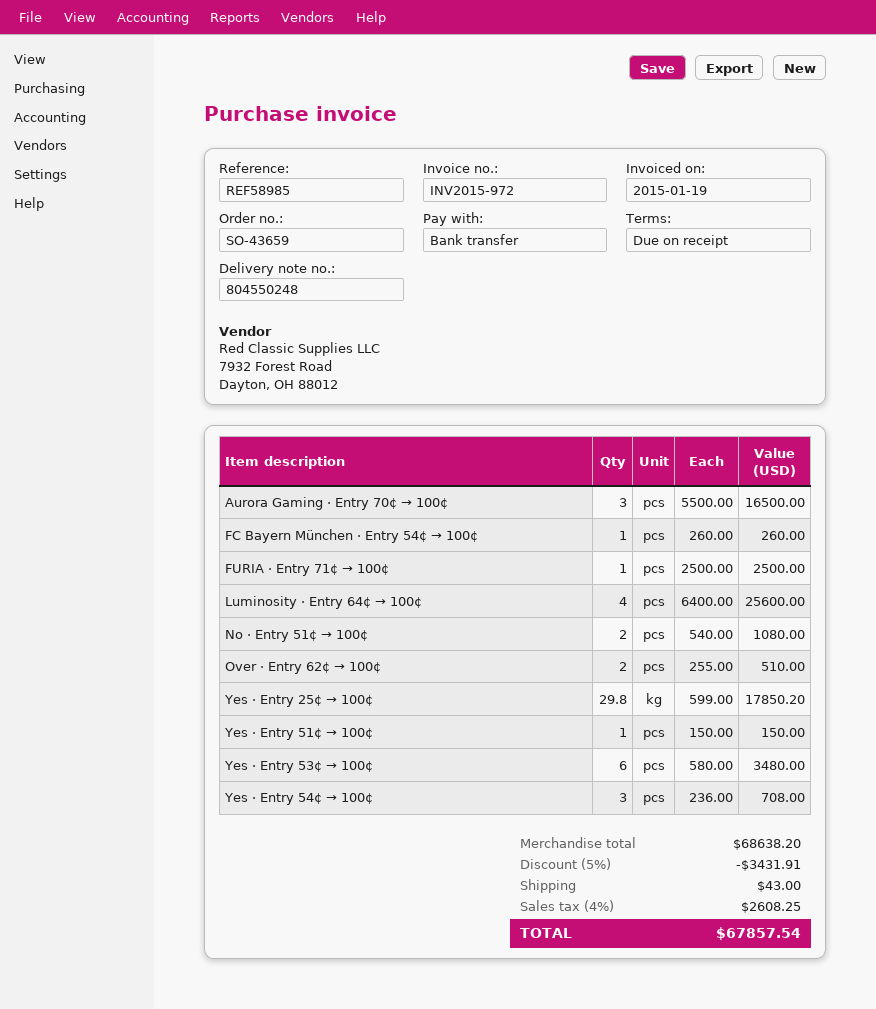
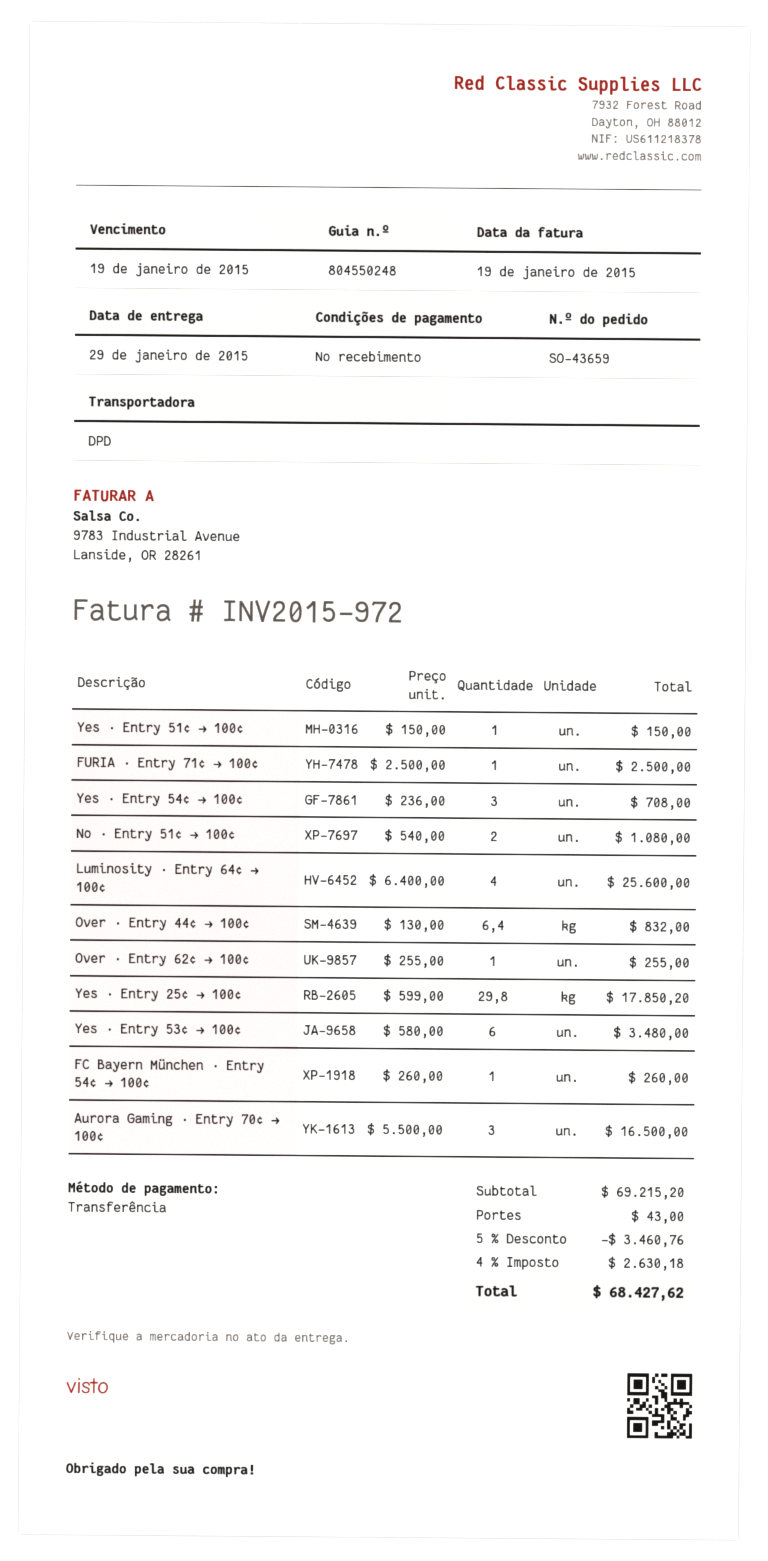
Over · Entry 62¢ → 100¢: 2 x 255.00 = 510.00 -> 1 x 255.00 = 255.00
Over · Entry 44¢ → 100¢: none -> 6.4 x 130.00 = 832.00
subtotal: 68638.20 -> 69215.20
discount: 5% = 3431.91 -> 5% = 3460.76
tax: 4% = 2608.25 -> 4% = 2630.18
total: 67857.54 -> 68427.62

